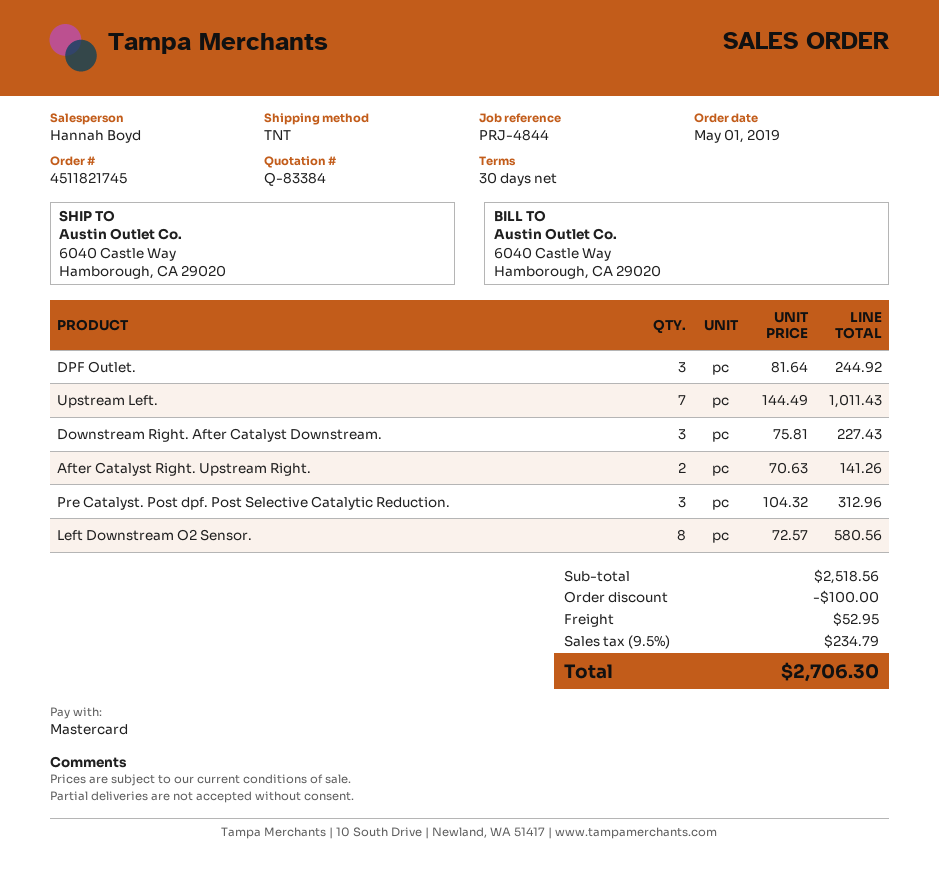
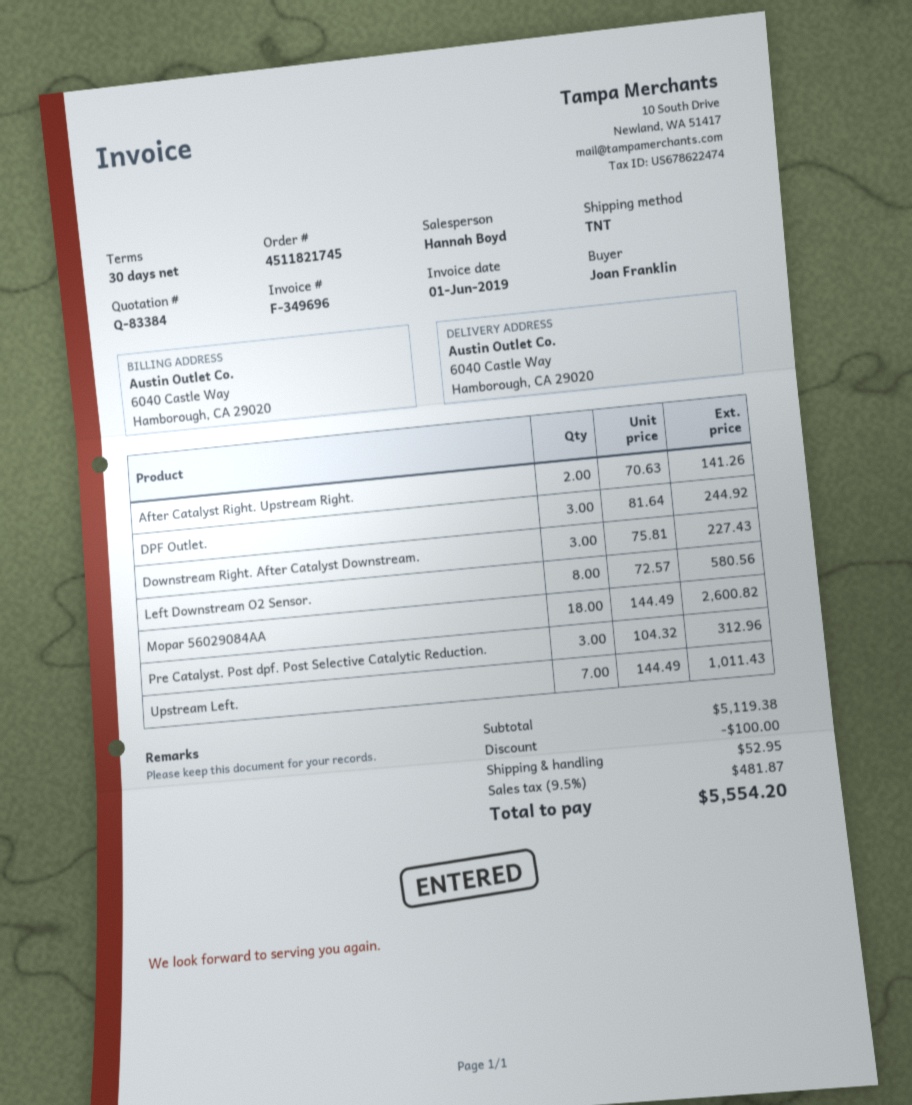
Mopar 56029084AA: none -> 18 x 144.49 = 2600.82
subtotal: 2518.56 -> 5119.38
tax: 9.5% = 234.79 -> 9.5% = 481.87
total: 2706.30 -> 5554.20

